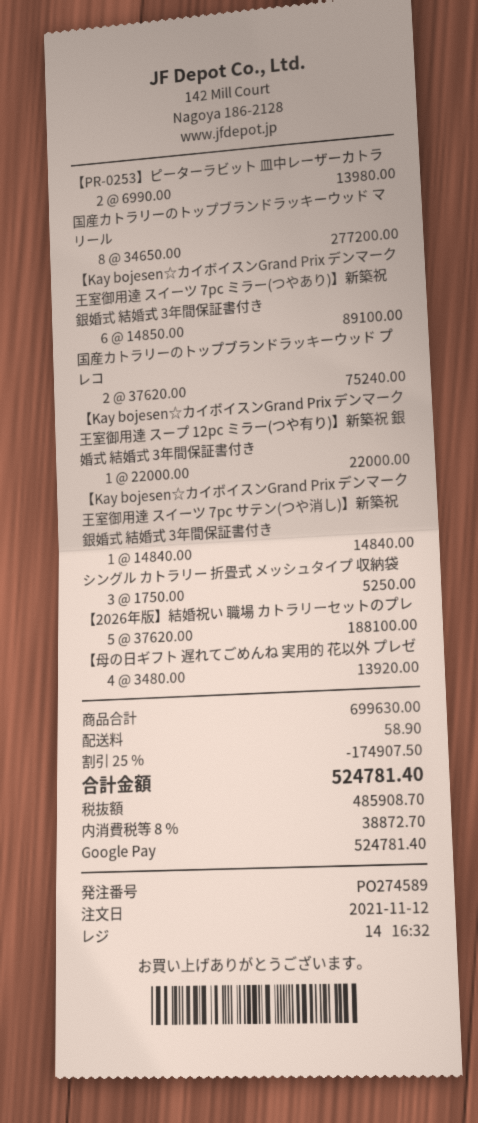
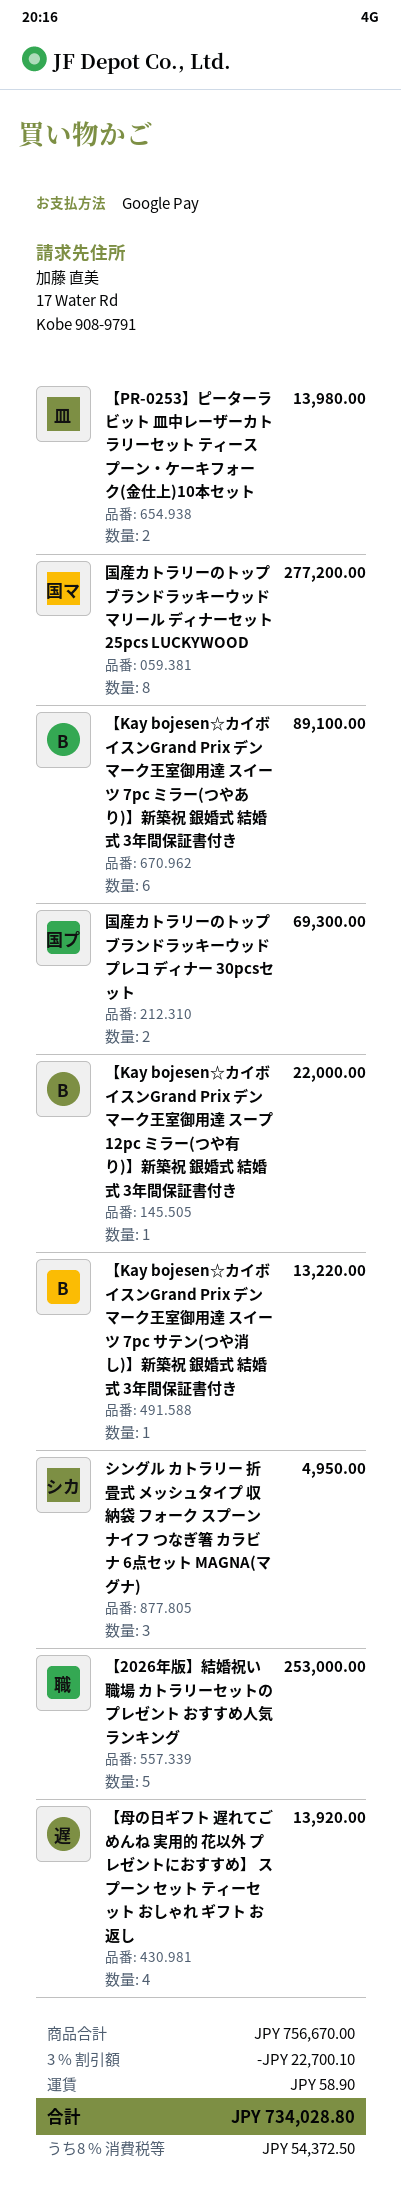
国産カトラリーのトップブランドラッキーウッド プレコ: 2 for 75240.00 -> 2 for 69300.00
【Kay bojesen☆カイボイスンGrand Prix デンマーク王室御用達 スイーツ 7pc サテン(つや消し)】新築祝 銀婚式 結婚式 3年間保証書付き: 1 for 14840.00 -> 1 for 13220.00
シングル カトラリー 折畳式 メッシュタイプ 収納袋: 3 for 5250.00 -> 3 for 4950.00
【2026年版】結婚祝い 職場 カトラリーセットのプレ: 5 for 188100.00 -> 5 for 253000.00
subtotal: 699630.00 -> 756670.00
discount: 25% = 174907.50 -> 3% = 22700.10
tax: 8% = 38872.70 -> 8% = 54372.50
total: 524781.40 -> 734028.80

